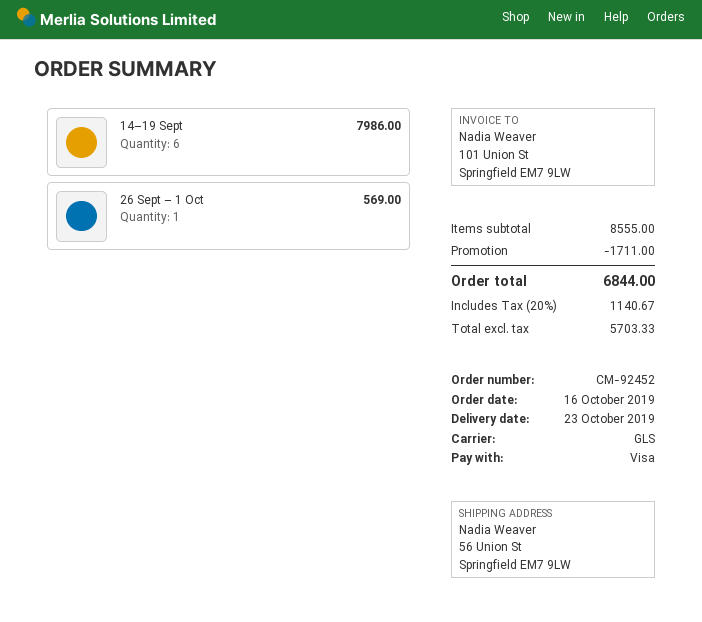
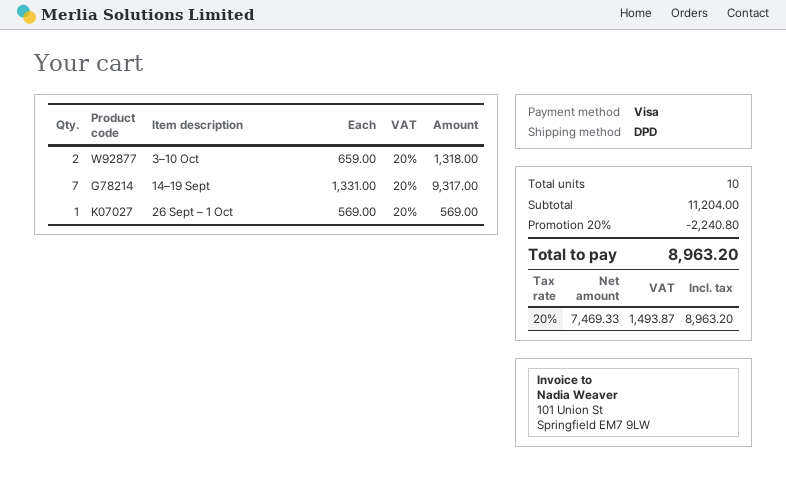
shipping method: GLS -> DPD
14–19 Sept: 6 for 7986.00 -> 7 for 9317.00
3–10 Oct: none -> 2 for 1318.00
subtotal: 8555.00 -> 11204.00
discount: 1711.00 -> 2240.80
net: 5703.33 -> 7469.33
tax: 20% = 1140.67 -> 20% = 1493.87
total: 6844.00 -> 8963.20

